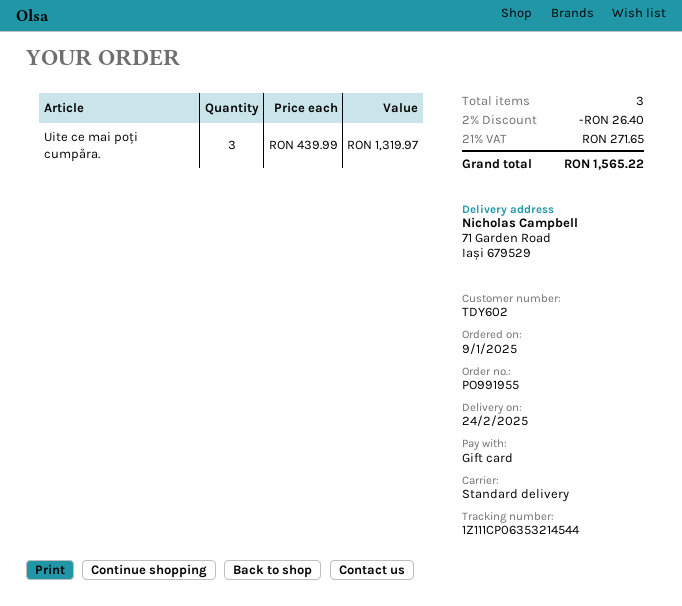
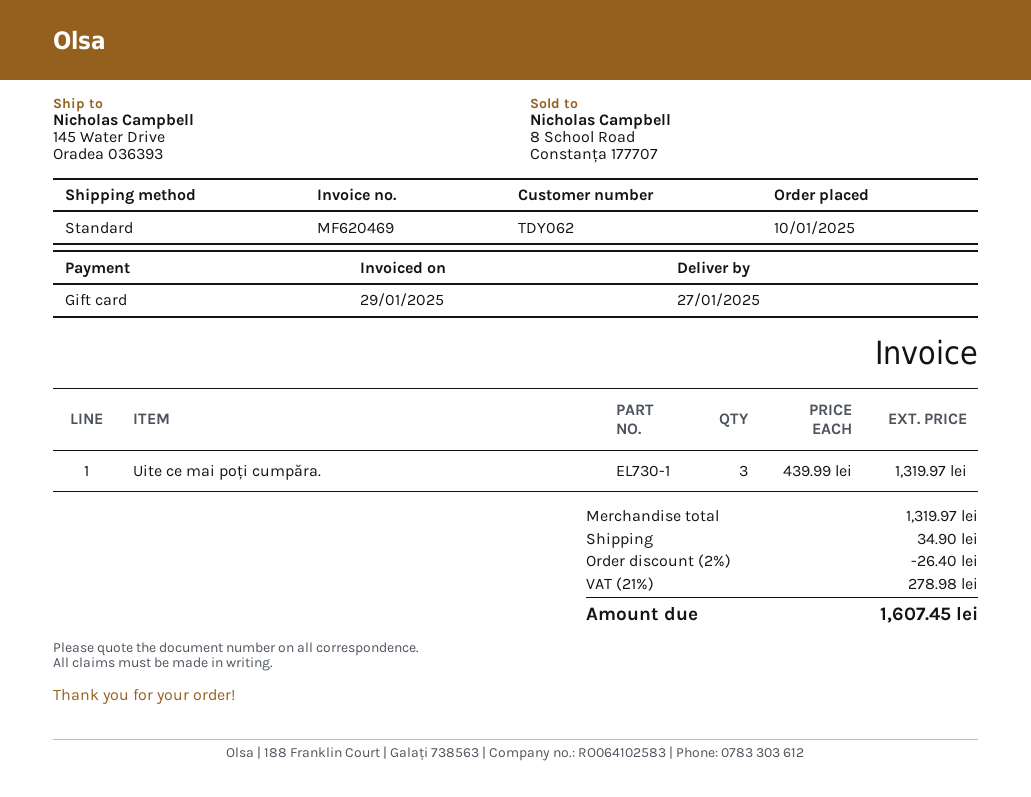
order date: 2025-01-09 -> 2025-01-10
delivery date: 2025-02-24 -> 2025-01-27
customer number: TDY602 -> TDY062
ship to: 71 Garden Road, Iași 679529 -> 145 Water Drive, Oradea 036393
shipping: none -> 34.90
tax: 21% = 271.65 -> 21% = 278.98
total: 1565.22 -> 1607.45

